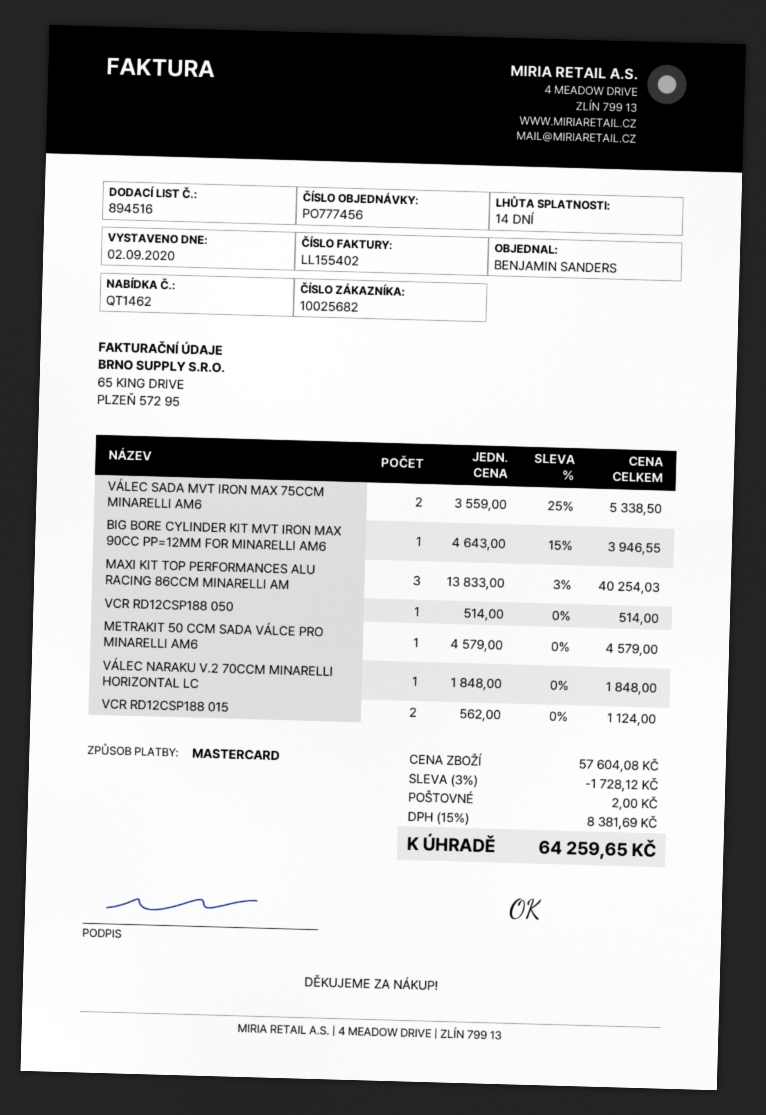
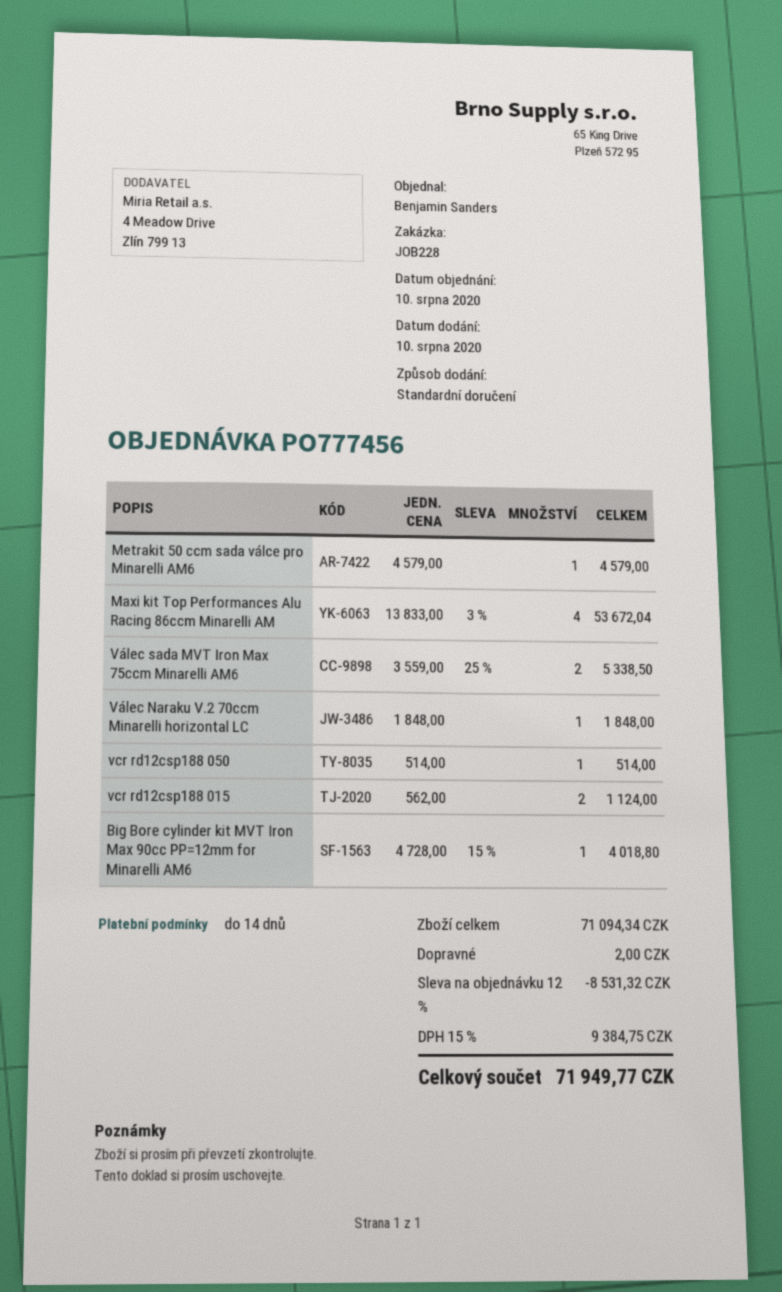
BIG BORE CYLINDER KIT MVT IRON MAX 90CC PP=12MM FOR MINARELLI AM6: 1 x 4643.00 - 15% = 3946.55 -> 1 x 4728.00 - 15% = 4018.80
MAXI KIT TOP PERFORMANCES ALU RACING 86CCM MINARELLI AM: 3 x 13833.00 - 3% = 40254.03 -> 4 x 13833.00 - 3% = 53672.04
subtotal: 57604.08 -> 71094.34
discount: 3% = 1728.12 -> 12% = 8531.32
tax: 15% = 8381.69 -> 15% = 9384.75
total: 64259.65 -> 71949.77

